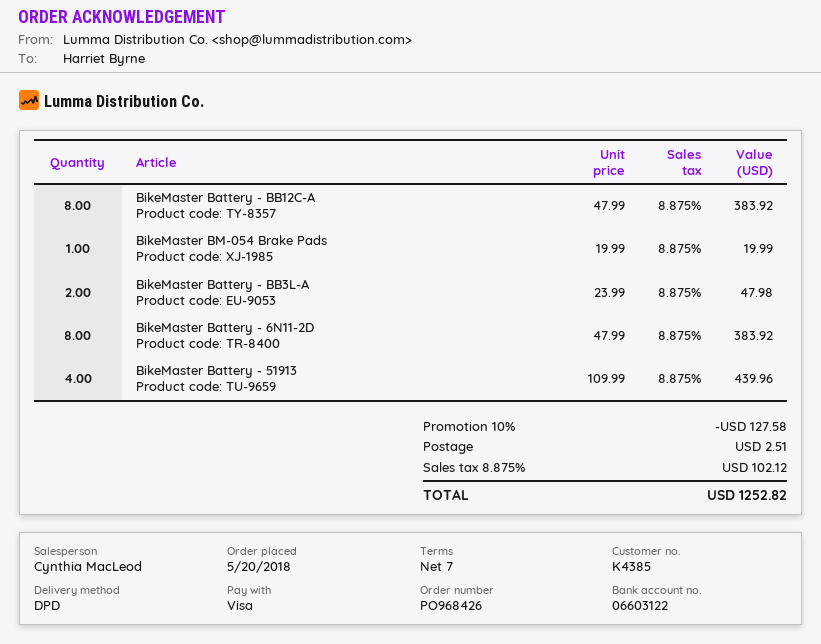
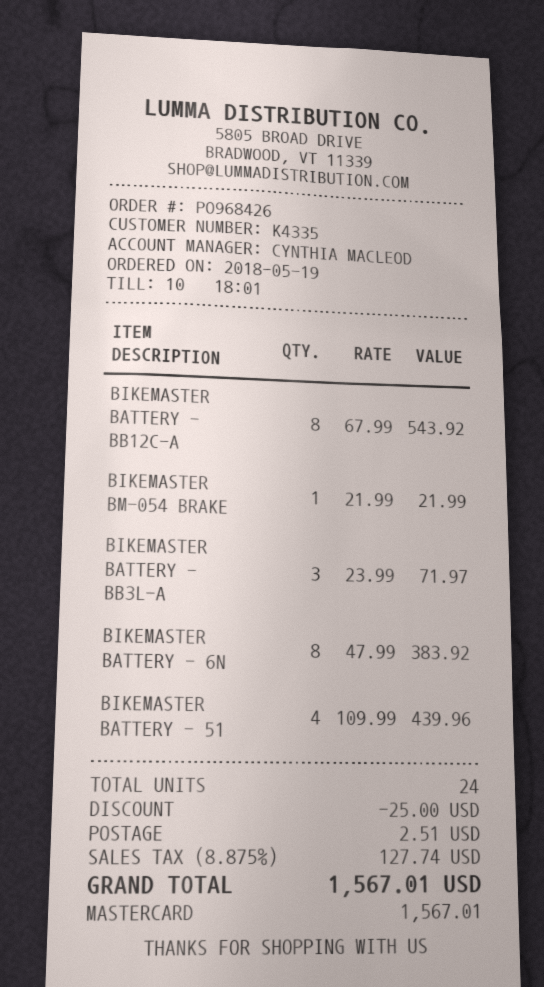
order date: 2018-05-20 -> 2018-05-19
customer number: K4385 -> K4335
payment method: Visa -> Mastercard
BikeMaster Battery - BB12C-A: 8 x 47.99 = 383.92 -> 8 x 67.99 = 543.92
BikeMaster BM-054 Brake Pads: 1 x 19.99 = 19.99 -> 1 x 21.99 = 21.99
BikeMaster Battery - BB3L-A: 2 x 23.99 = 47.98 -> 3 x 23.99 = 71.97
discount: 127.58 -> 25.00
tax: 8.875% = 102.12 -> 8.875% = 127.74
total: 1252.82 -> 1567.01

